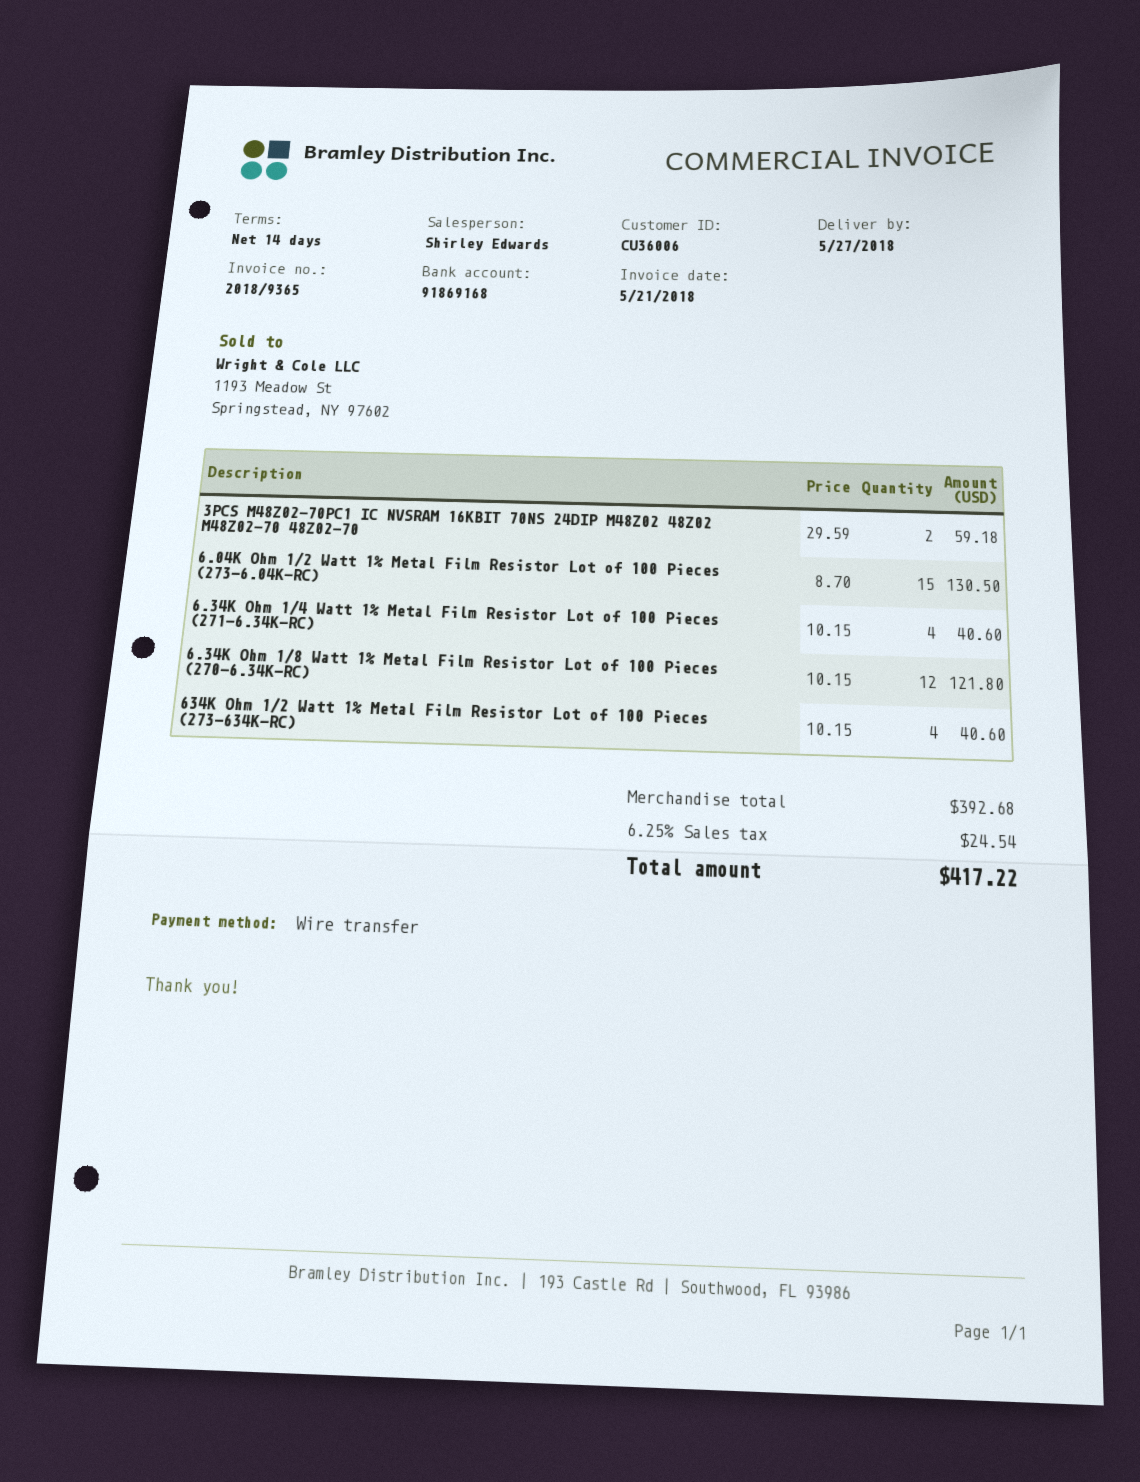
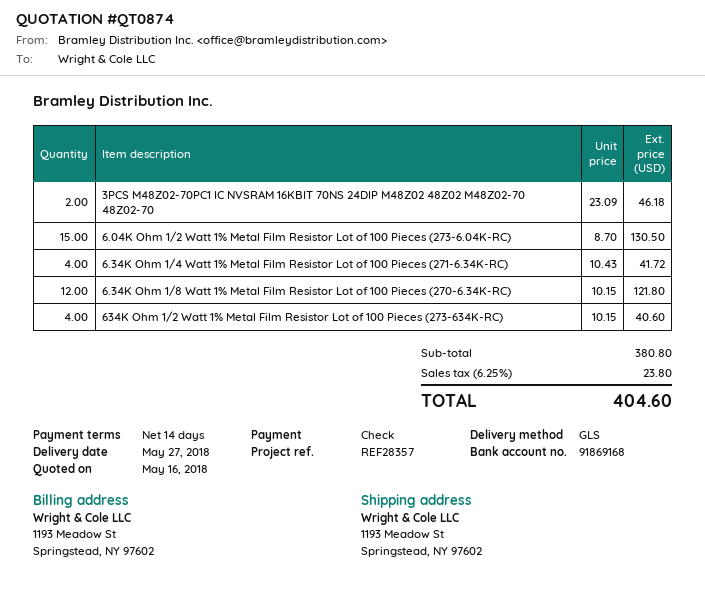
payment method: bank transfer -> cheque
3PCS M48Z02-70PC1 IC NVSRAM 16KBIT 70NS 24DIP M48Z02 48Z02 M48Z02-70 48Z02-70: 2 x 29.59 = 59.18 -> 2 x 23.09 = 46.18
6.34K Ohm 1/4 Watt 1% Metal Film Resistor Lot of 100 Pieces (271-6.34K-RC): 4 x 10.15 = 40.60 -> 4 x 10.43 = 41.72
subtotal: 392.68 -> 380.80
tax: 6.25% = 24.54 -> 6.25% = 23.80
total: 417.22 -> 404.60

